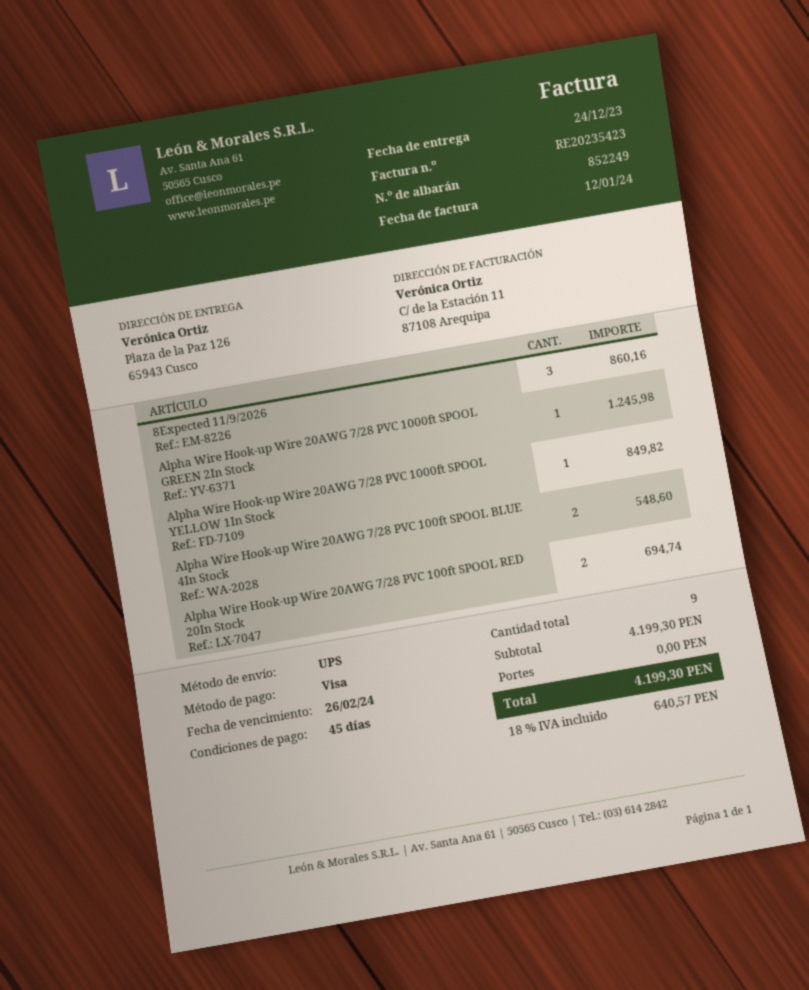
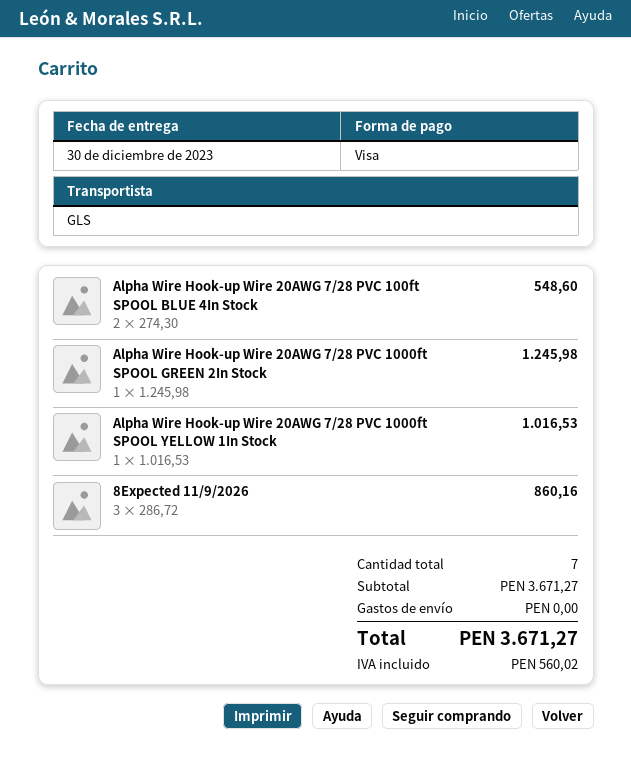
delivery date: 2023-12-24 -> 2023-12-30
shipping method: UPS -> GLS
Alpha Wire Hook-up Wire 20AWG 7/28 PVC 1000ft SPOOL YELLOW 1In Stock: 1 for 849.82 -> 1 for 1016.53
Alpha Wire Hook-up Wire 20AWG 7/28 PVC 100ft SPOOL RED 20In Stock: 2 for 694.74 -> none
total quantity: 9 -> 7
subtotal: 4199.30 -> 3671.27
tax: 640.57 -> 560.02
total: 4199.30 -> 3671.27

